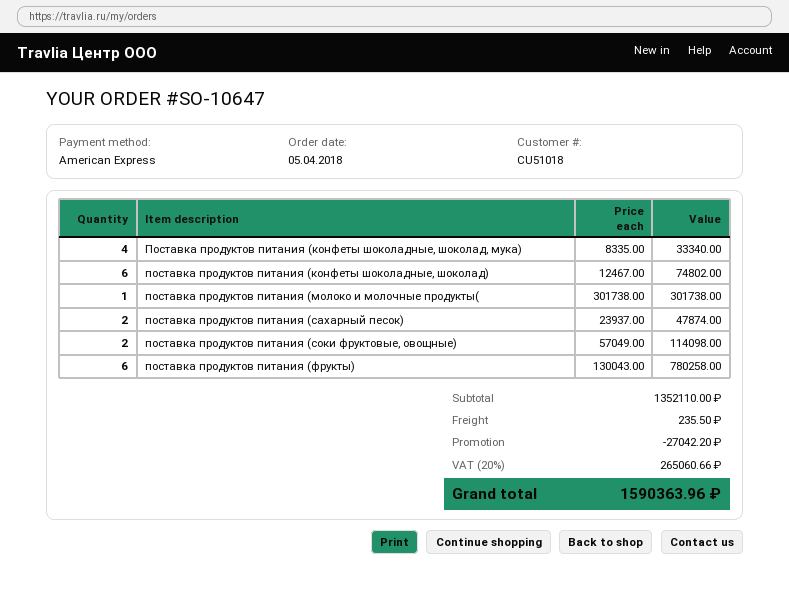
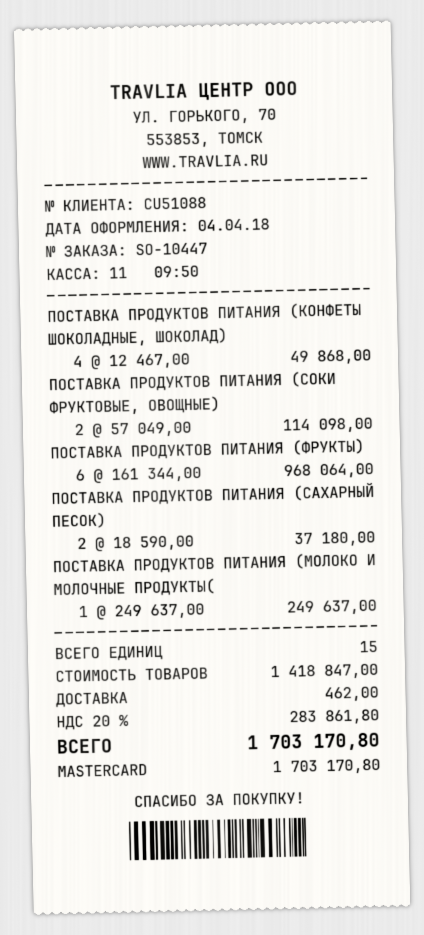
order number: SO-10647 -> SO-10447
order date: 2018-04-05 -> 2018-04-04
customer number: CU51018 -> CU51088
payment method: American Express -> Mastercard
Поставка продуктов питания (конфеты шоколадные, шоколад, мука): 4 x 8335.00 = 33340.00 -> none
поставка продуктов питания (конфеты шоколадные, шоколад): 6 x 12467.00 = 74802.00 -> 4 x 12467.00 = 49868.00
поставка продуктов питания (молоко и молочные продукты(: 1 x 301738.00 = 301738.00 -> 1 x 249637.00 = 249637.00
поставка продуктов питания (сахарный песок): 2 x 23937.00 = 47874.00 -> 2 x 18590.00 = 37180.00
поставка продуктов питания (фрукты): 6 x 130043.00 = 780258.00 -> 6 x 161344.00 = 968064.00
subtotal: 1352110.00 -> 1418847.00
discount: 27042.20 -> none
shipping: 235.50 -> 462.00
tax: 20% = 265060.66 -> 20% = 283861.80
total: 1590363.96 -> 1703170.80

